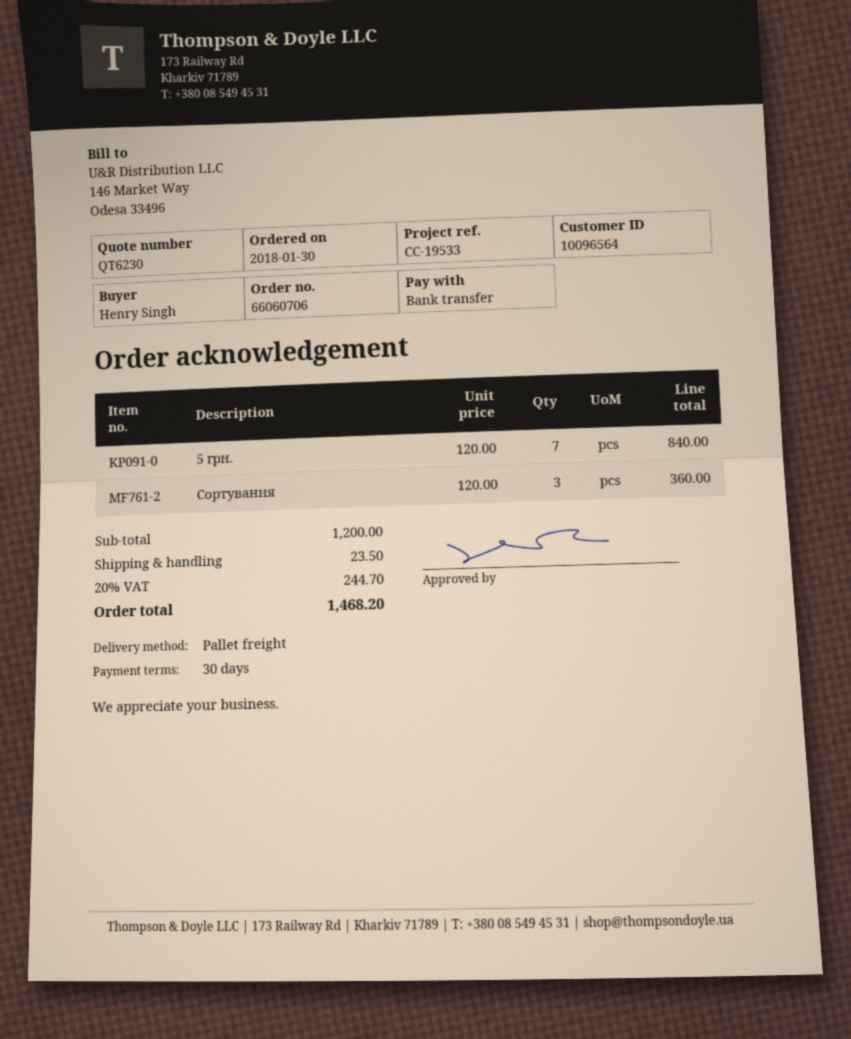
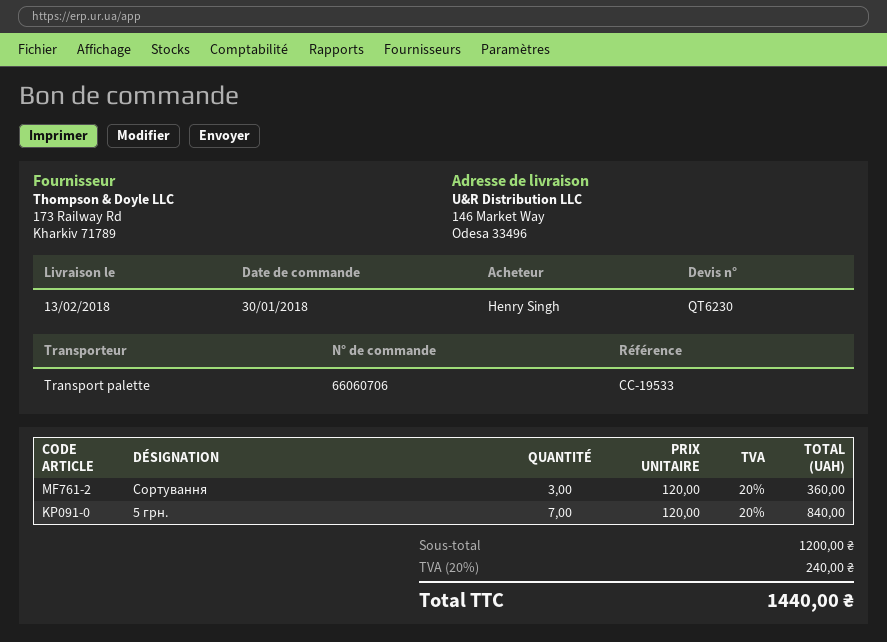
shipping: 23.50 -> none
tax: 20% = 244.70 -> 20% = 240.00
total: 1468.20 -> 1440.00

